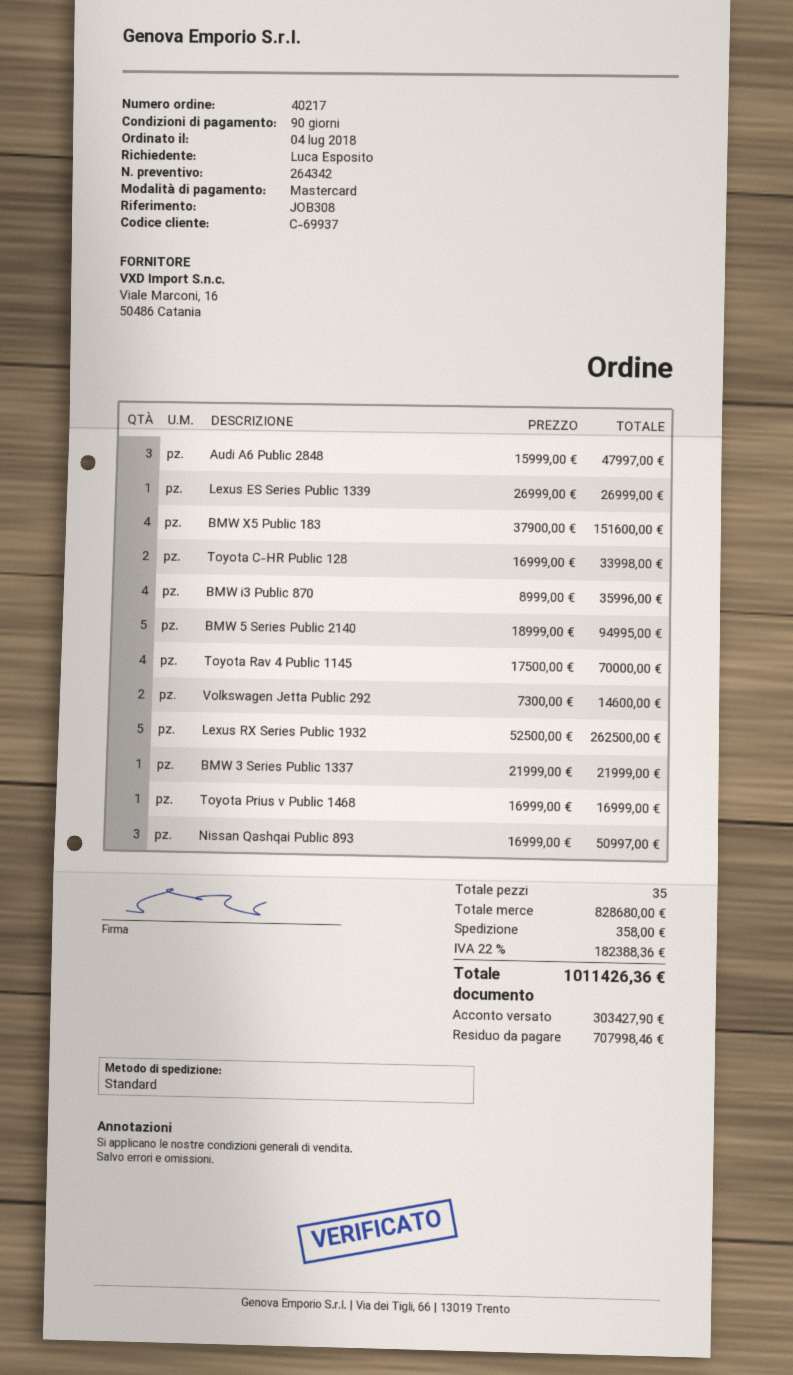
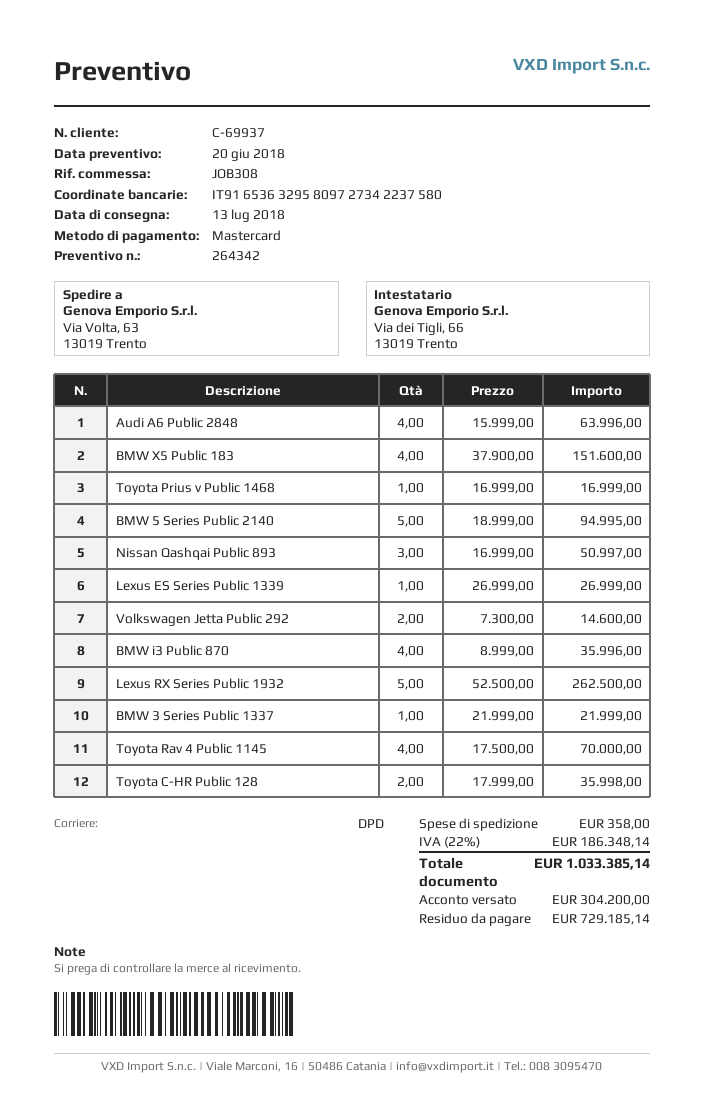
shipping method: standard -> DPD
Audi A6 Public 2848: 3 x 15999.00 = 47997.00 -> 4 x 15999.00 = 63996.00
Toyota C-HR Public 128: 2 x 16999.00 = 33998.00 -> 2 x 17999.00 = 35998.00
tax: 22% = 182388.36 -> 22% = 186348.14
total: 1011426.36 -> 1033385.14
deposit: 303427.90 -> 304200.00
balance: 707998.46 -> 729185.14

